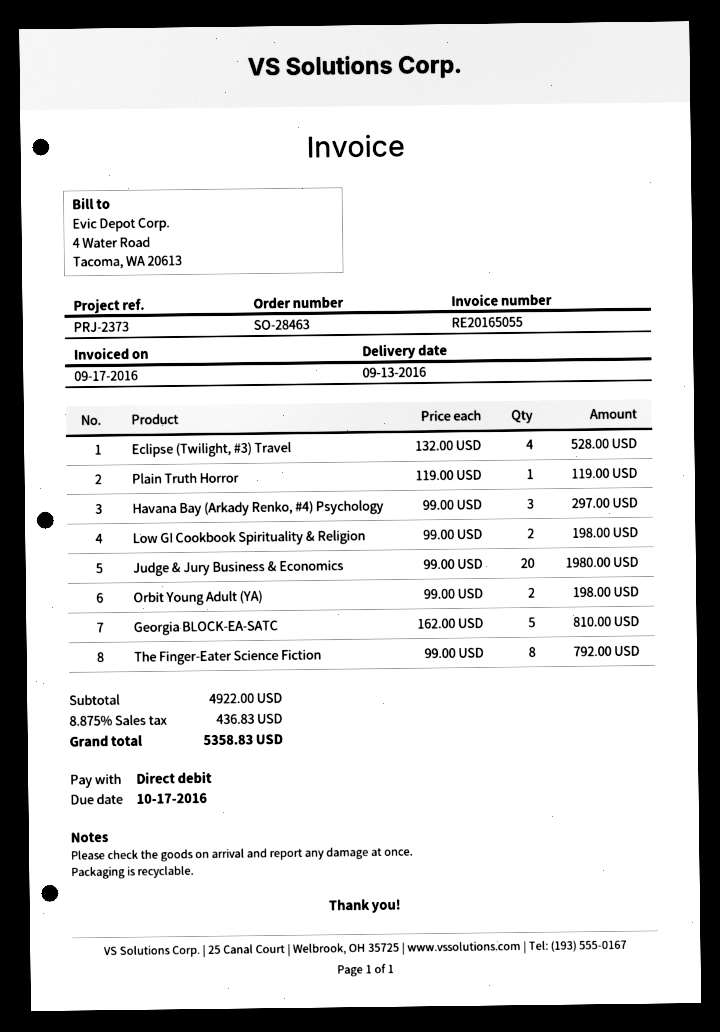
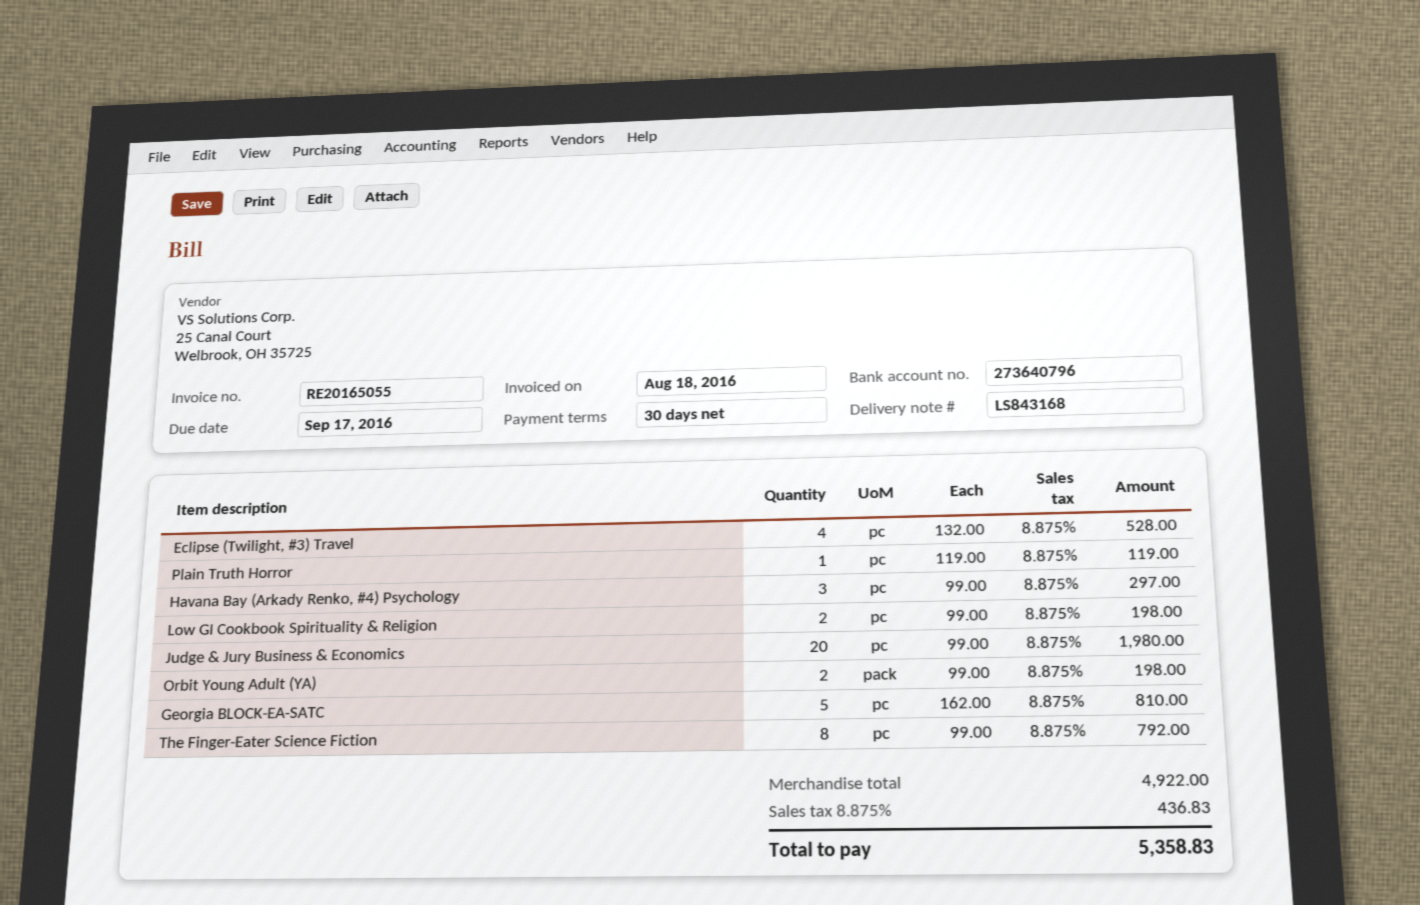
invoice date: 2016-09-17 -> 2016-08-18
due date: 2016-10-17 -> 2016-09-17

